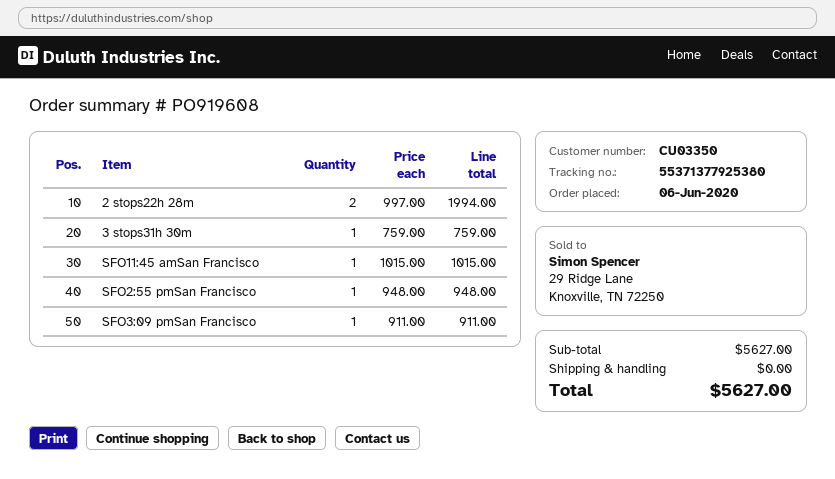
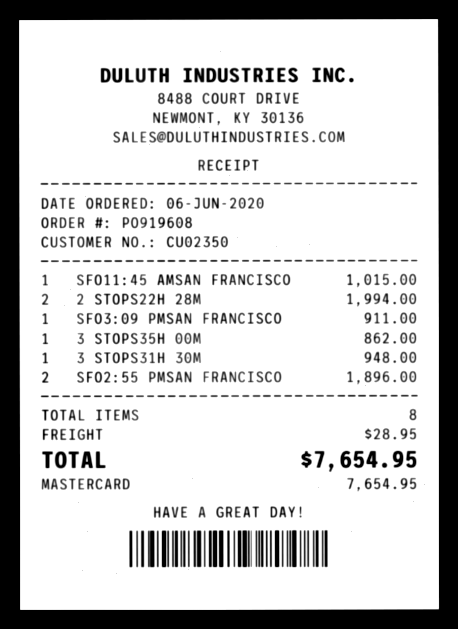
customer number: CU03350 -> CU02350
3 stops31h 30m: 1 for 759.00 -> 1 for 948.00
SFO2:55 pmSan Francisco: 1 for 948.00 -> 2 for 1896.00
3 STOPS35H 00M: none -> 1 for 862.00
shipping: 0.00 -> 28.95
total: 5627.00 -> 7654.95

